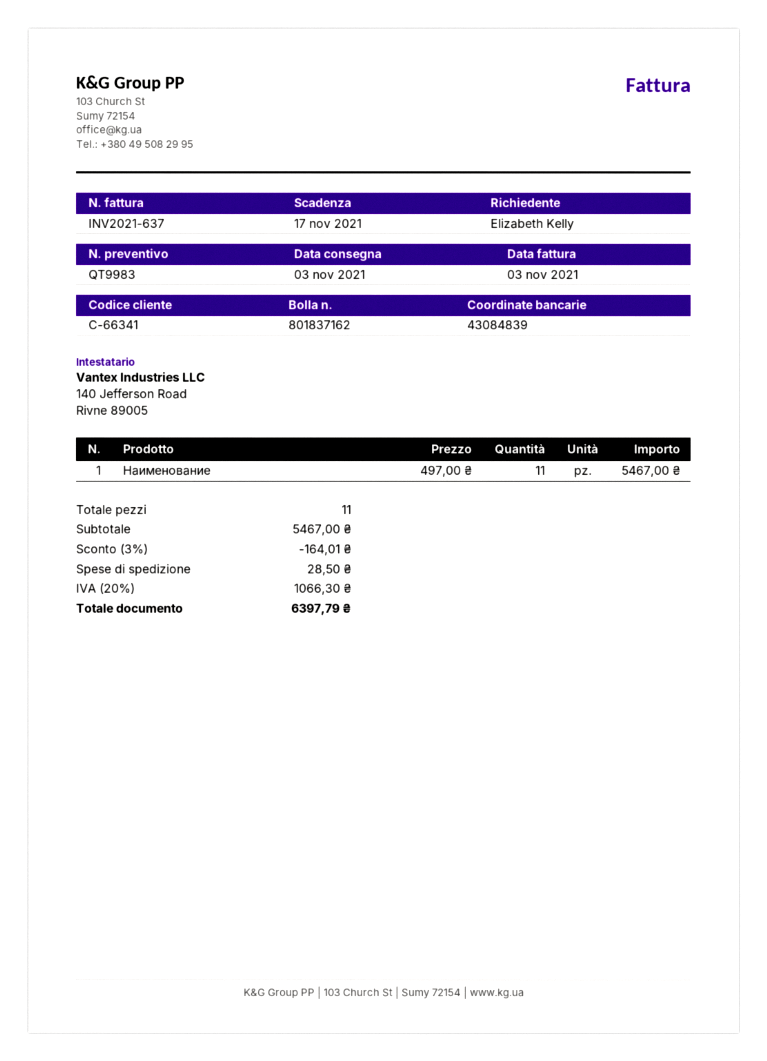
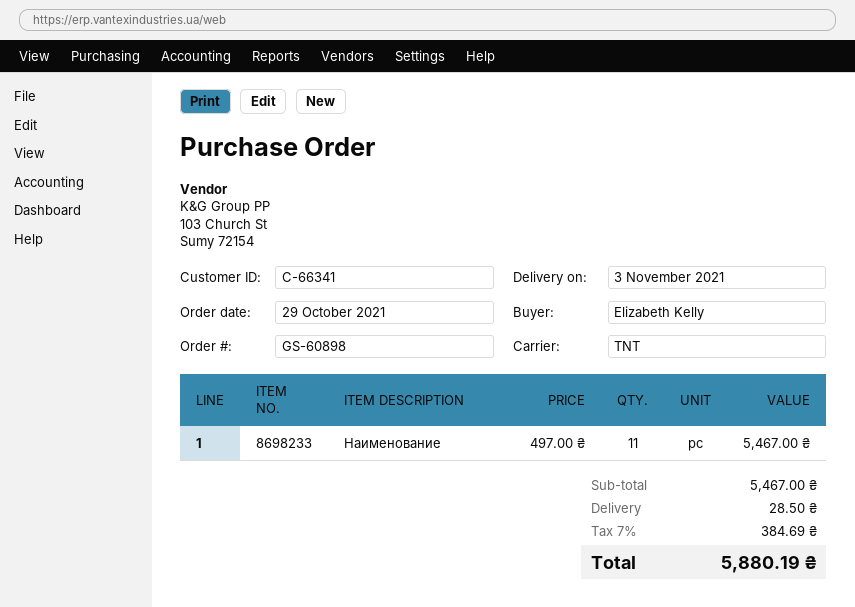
discount: 3% = 164.01 -> none
tax: 20% = 1066.30 -> 7% = 384.69
total: 6397.79 -> 5880.19

